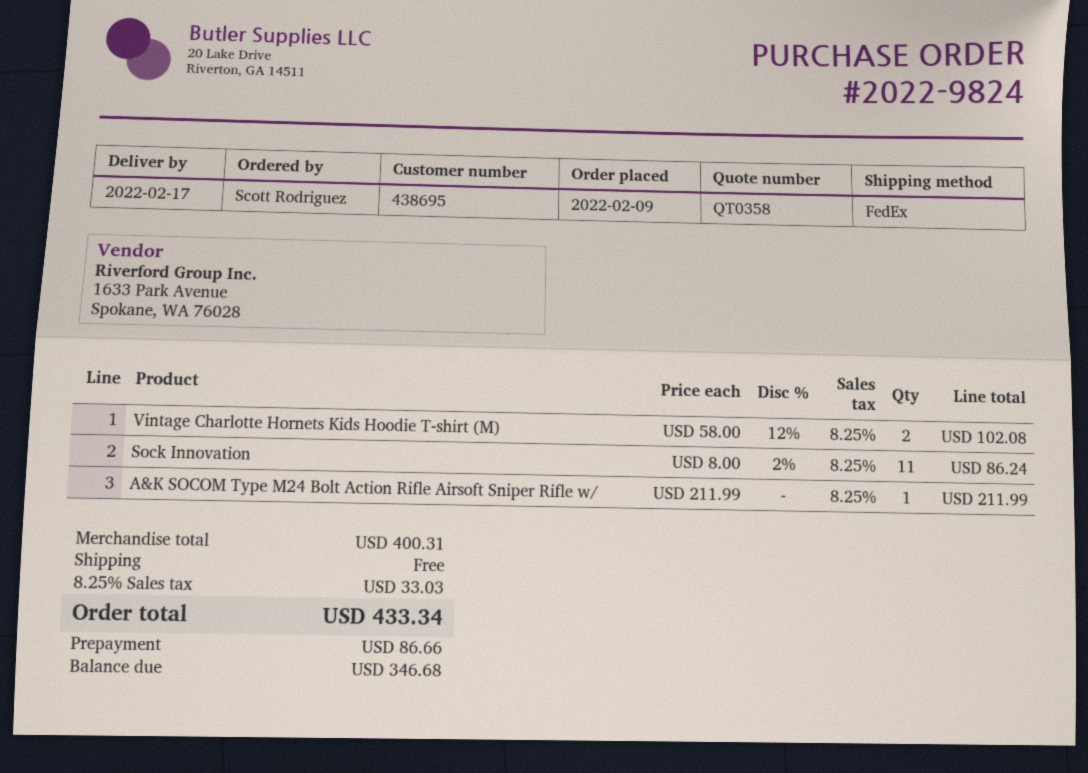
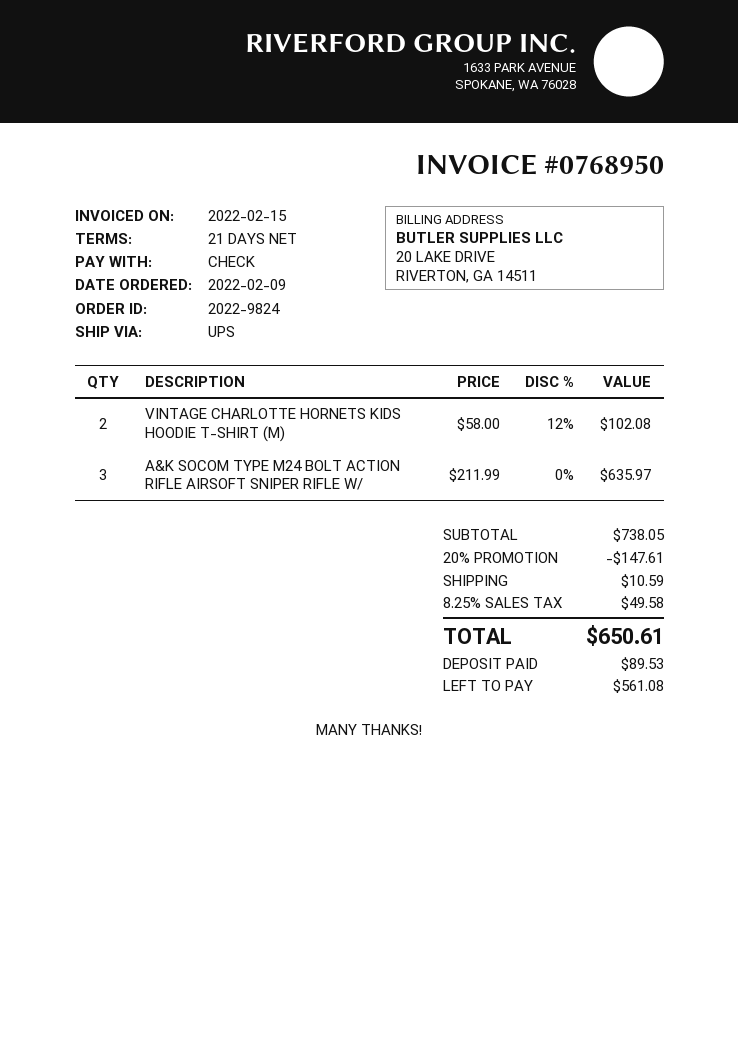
shipping method: FedEx -> UPS
Sock Innovation: 11 x 8.00 - 2% = 86.24 -> none
A&K SOCOM Type M24 Bolt Action Rifle Airsoft Sniper Rifle w/: 1 x 211.99 = 211.99 -> 3 x 211.99 = 635.97
subtotal: 400.31 -> 738.05
discount: none -> 20% = 147.61
shipping: 0.00 -> 10.59
tax: 8.25% = 33.03 -> 8.25% = 49.58
total: 433.34 -> 650.61
deposit: 86.66 -> 89.53
balance: 346.68 -> 561.08

